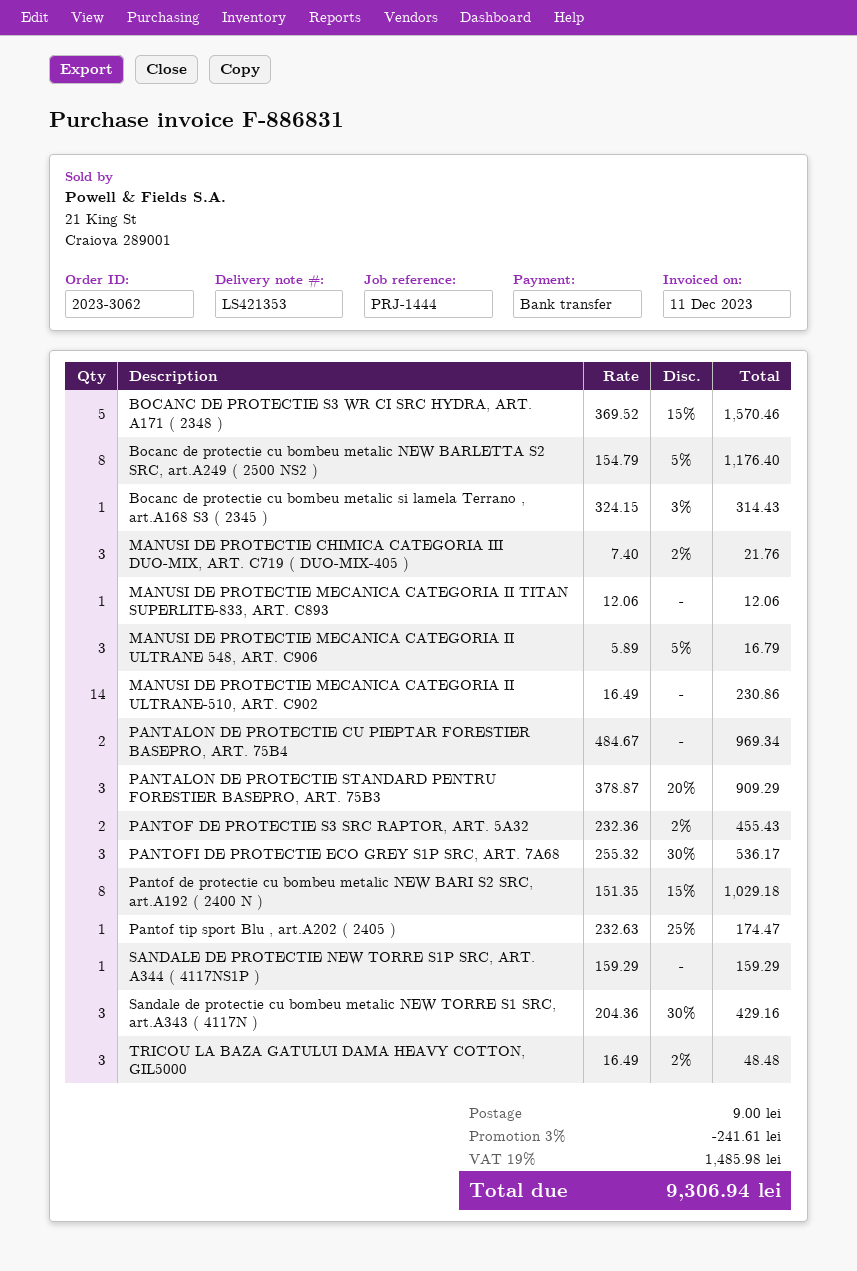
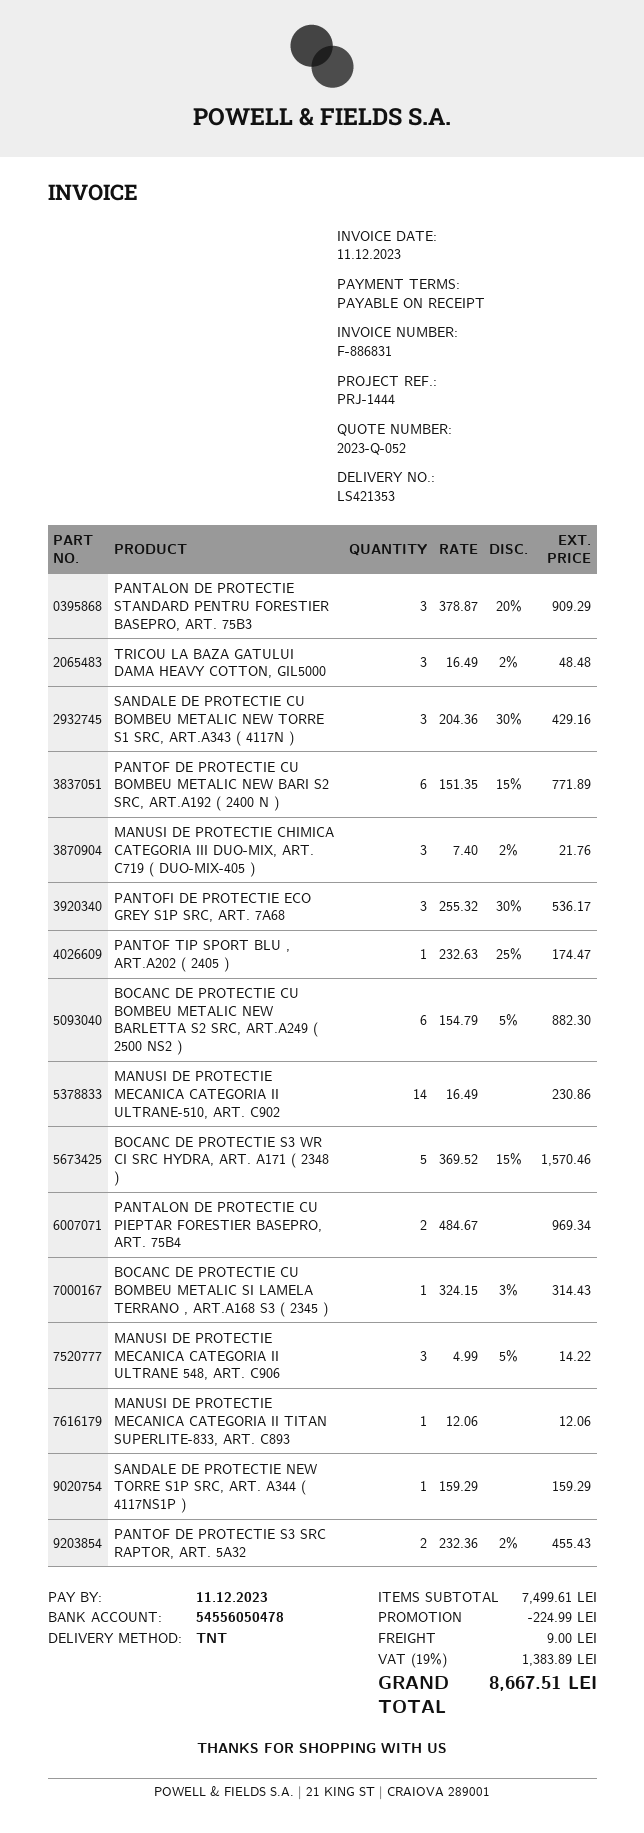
Bocanc de protectie cu bombeu metalic NEW BARLETTA S2 SRC, art.A249 ( 2500 NS2 ): 8 x 154.79 - 5% = 1176.40 -> 6 x 154.79 - 5% = 882.30
MANUSI DE PROTECTIE MECANICA CATEGORIA II ULTRANE 548, ART. C906: 3 x 5.89 - 5% = 16.79 -> 3 x 4.99 - 5% = 14.22
Pantof de protectie cu bombeu metalic NEW BARI S2 SRC, art.A192 ( 2400 N ): 8 x 151.35 - 15% = 1029.18 -> 6 x 151.35 - 15% = 771.89
discount: 241.61 -> 224.99
tax: 19% = 1485.98 -> 19% = 1383.89
total: 9306.94 -> 8667.51

